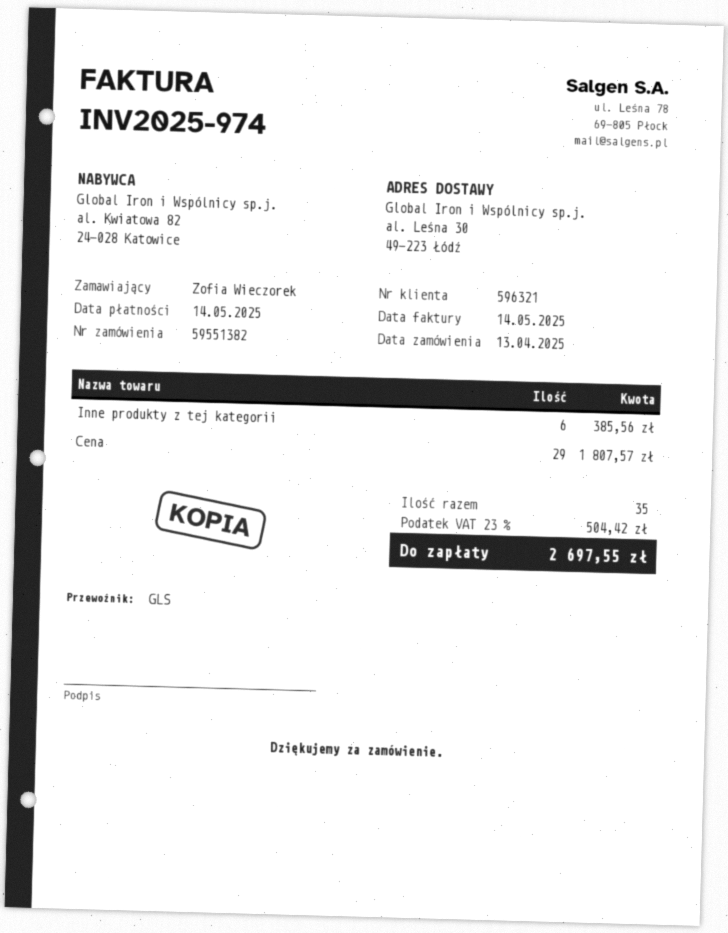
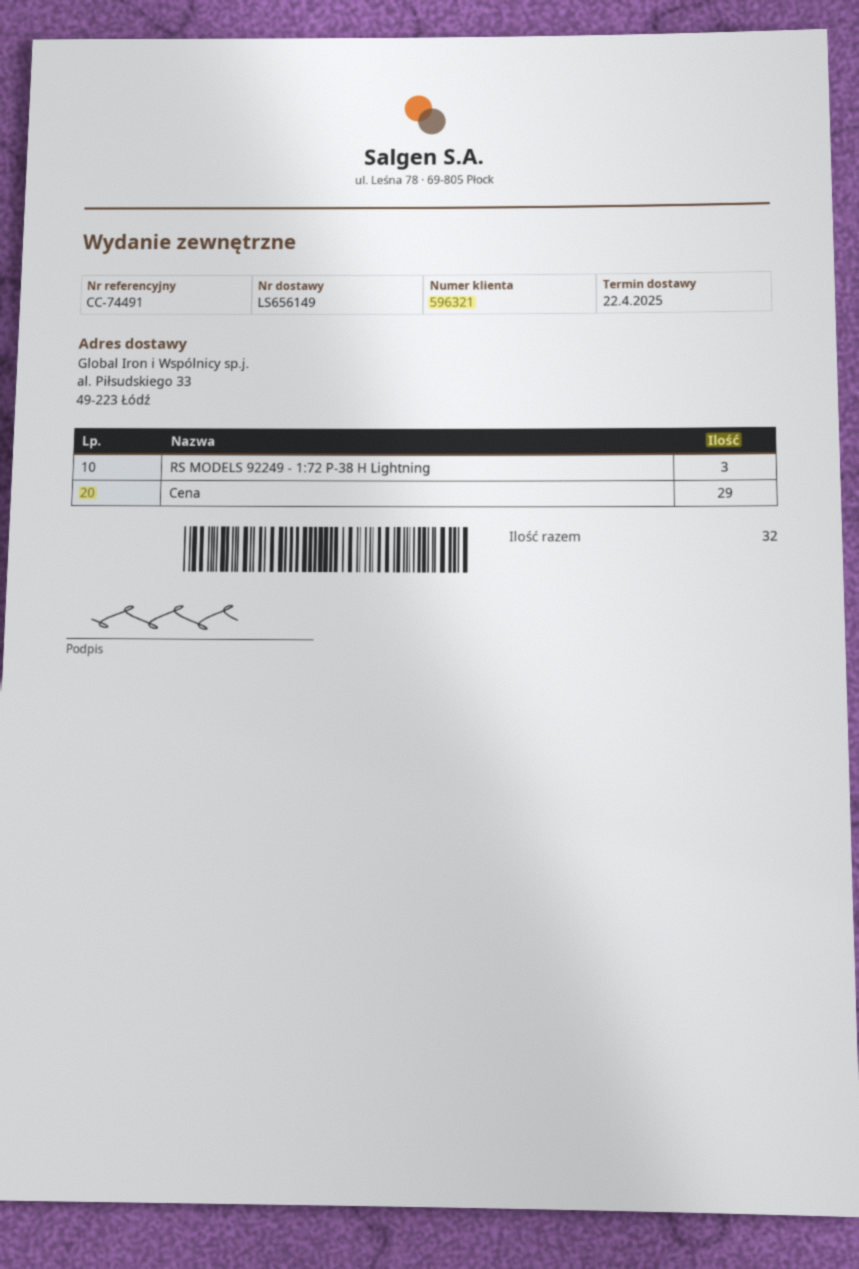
ship to: al. Leśna 30, 49-223 Łódź -> al. Piłsudskiego 33, 49-223 Łódź
Inne produkty z tej kategorii: 6 -> none
RS MODELS 92249 - 1:72 P-38 H Lightning: none -> 3
total quantity: 35 -> 32

